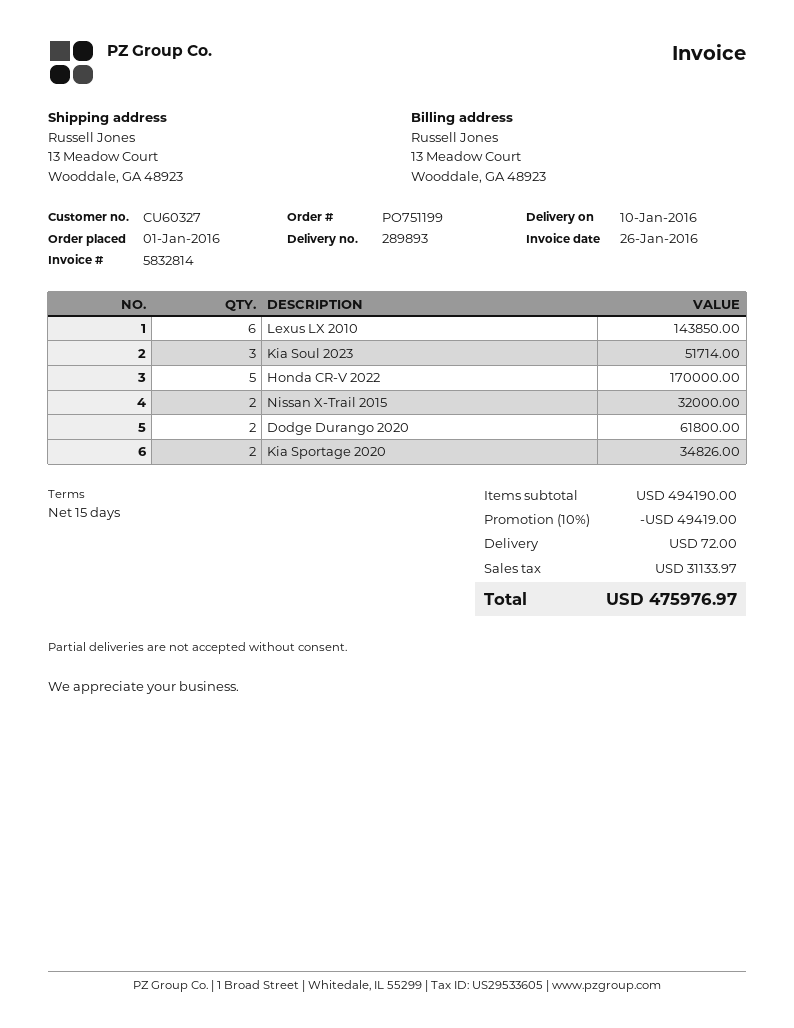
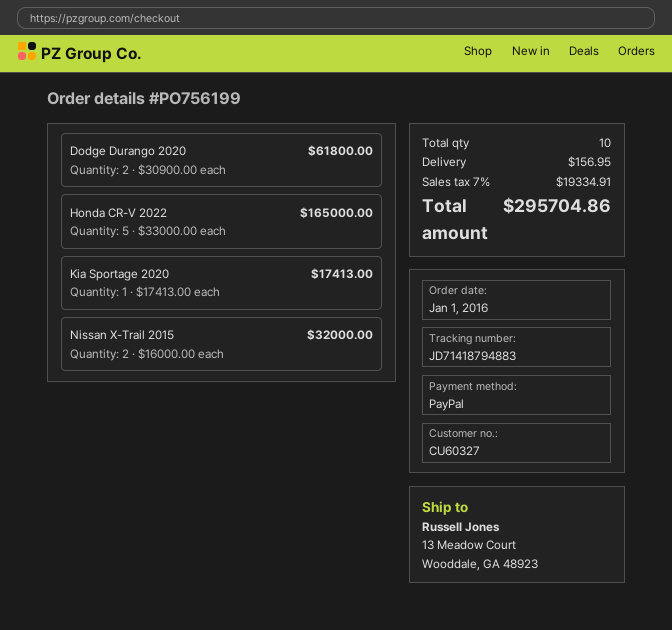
order number: PO751199 -> PO756199
Lexus LX 2010: 6 for 143850.00 -> none
Kia Soul 2023: 3 for 51714.00 -> none
Honda CR-V 2022: 5 for 170000.00 -> 5 for 165000.00
Kia Sportage 2020: 2 for 34826.00 -> 1 for 17413.00
discount: 10% = 49419.00 -> none
shipping: 72.00 -> 156.95
tax: 31133.97 -> 19334.91
total: 475976.97 -> 295704.86

